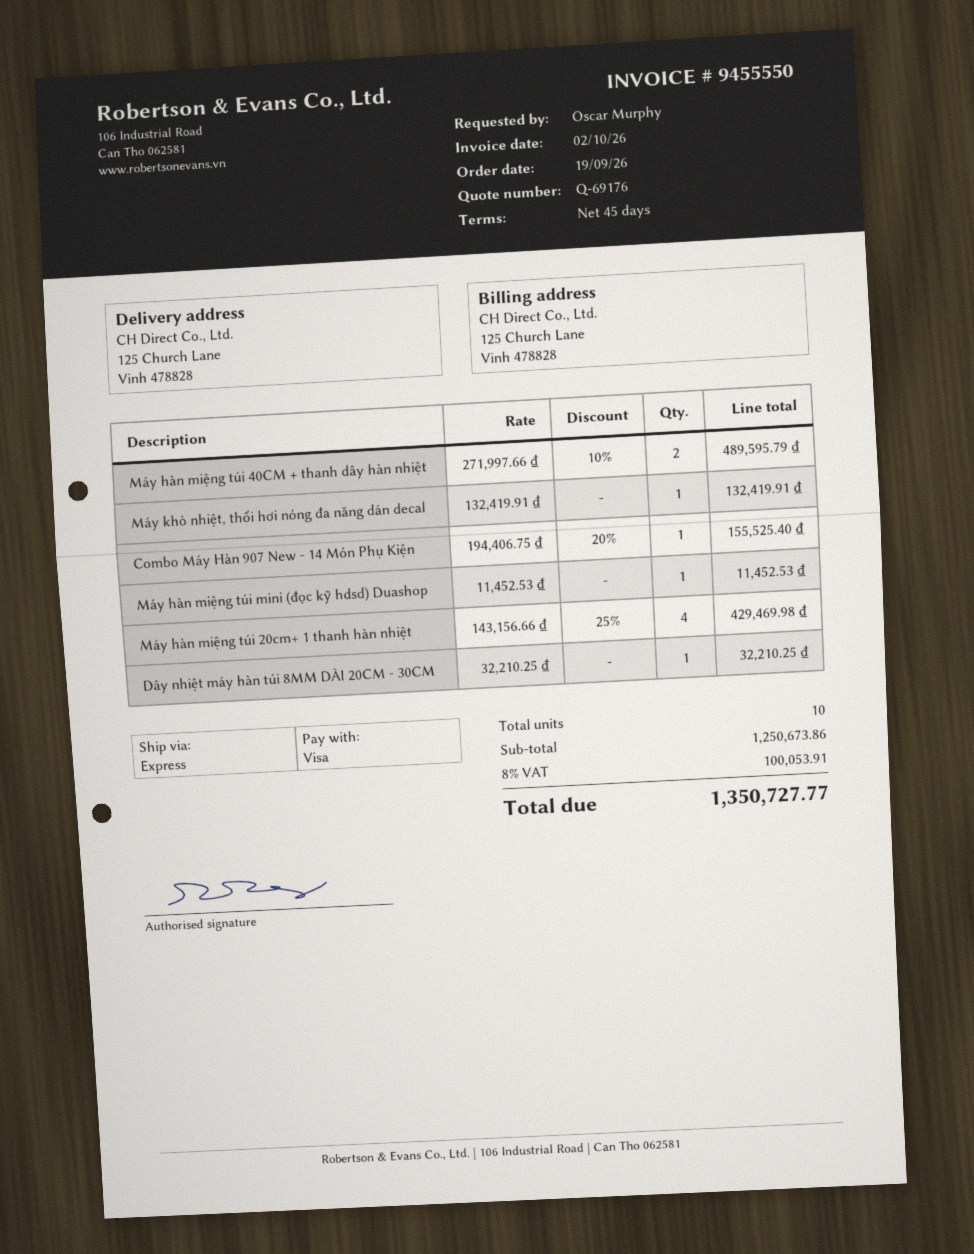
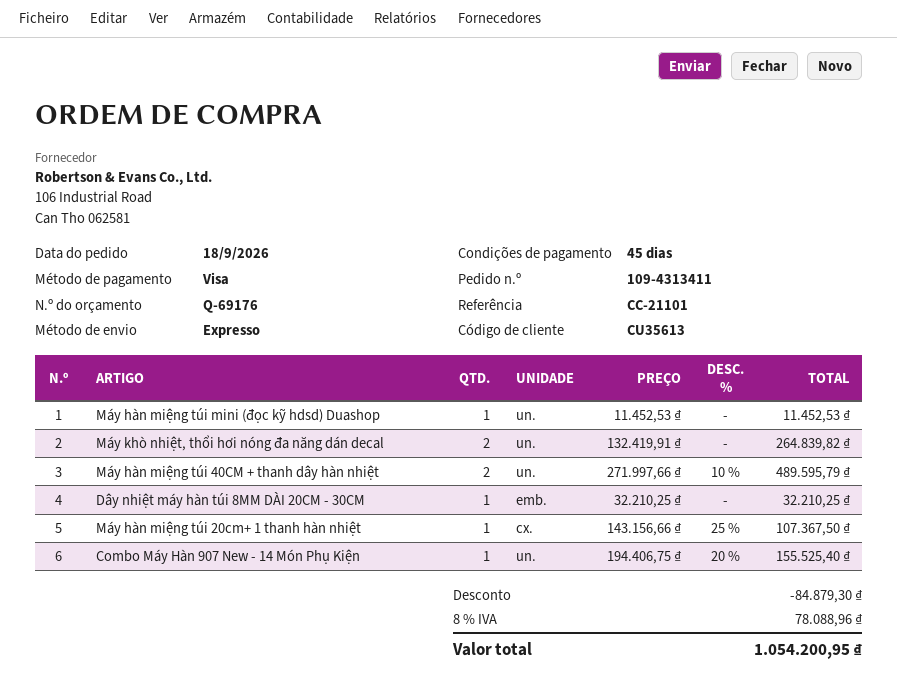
order date: 2026-09-19 -> 2026-09-18
Máy khò nhiệt, thổi hơi nóng đa năng dán decal: 1 x 132419.91 = 132419.91 -> 2 x 132419.91 = 264839.82
Máy hàn miệng túi 20cm+ 1 thanh hàn nhiệt: 4 x 143156.66 - 25% = 429469.98 -> 1 x 143156.66 - 25% = 107367.50
discount: none -> 84879.30
tax: 8% = 100053.91 -> 8% = 78088.96
total: 1350727.77 -> 1054200.95

